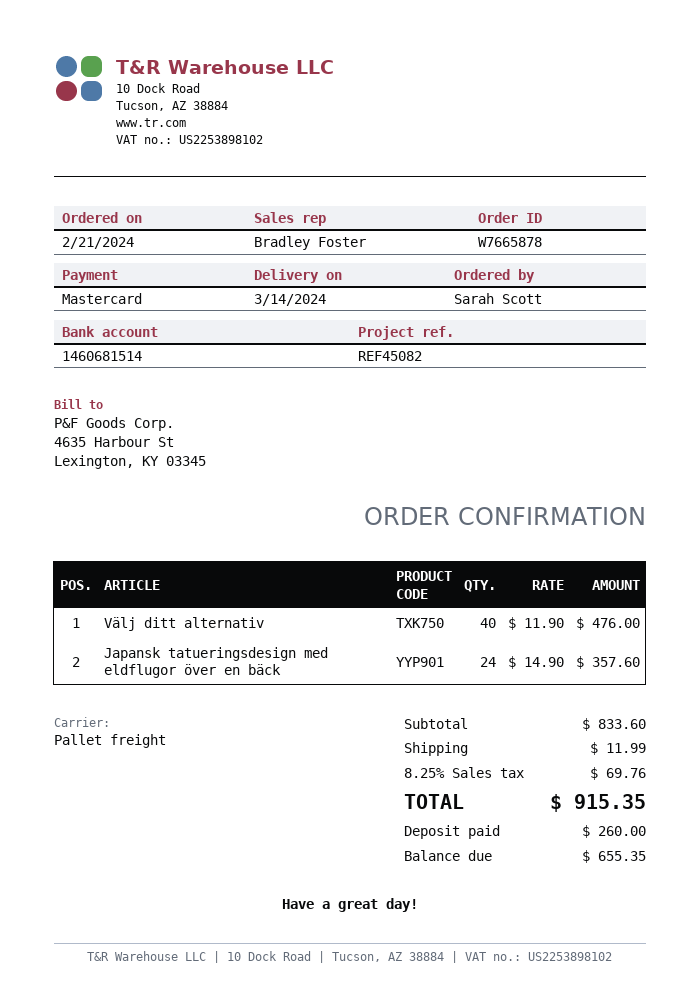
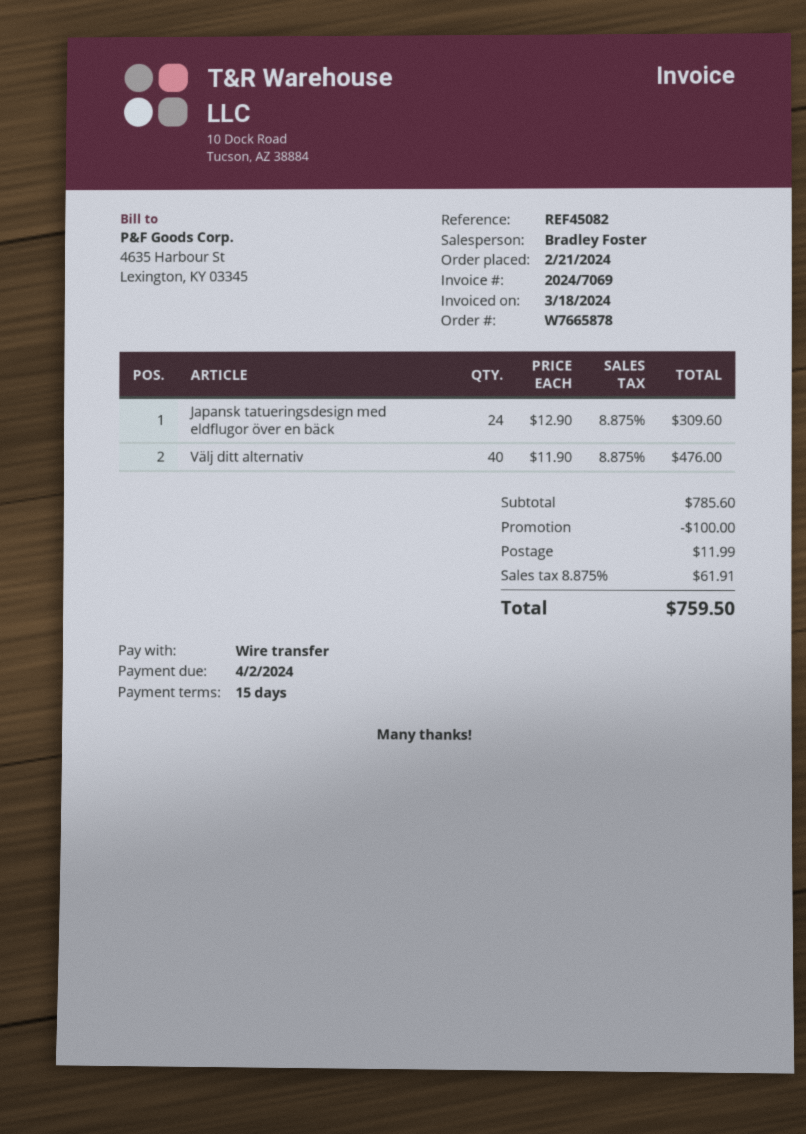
payment method: Mastercard -> bank transfer
Japansk tatueringsdesign med eldflugor över en bäck: 24 x 14.90 = 357.60 -> 24 x 12.90 = 309.60
subtotal: 833.60 -> 785.60
discount: none -> 100.00
tax: 8.25% = 69.76 -> 8.875% = 61.91
total: 915.35 -> 759.50

